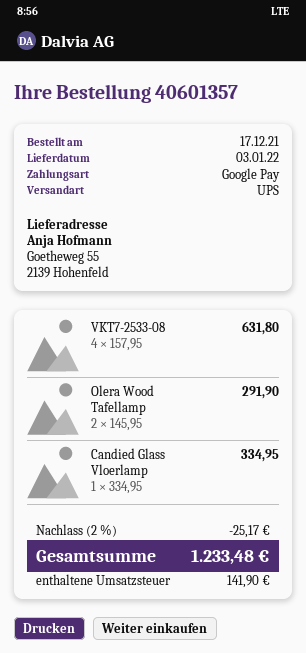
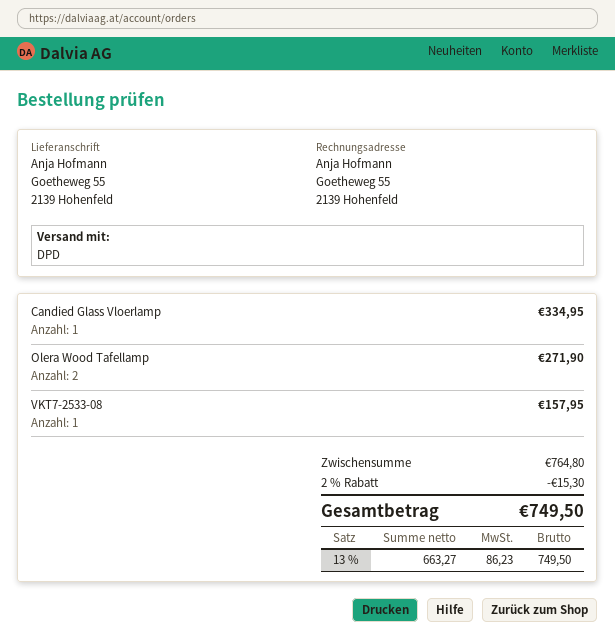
shipping method: UPS -> DPD
VKT7-2533-08: 4 for 631.80 -> 1 for 157.95
Olera Wood Tafellamp: 2 for 291.90 -> 2 for 271.90
discount: 2% = 25.17 -> 2% = 15.30
tax: 141.90 -> 86.23
total: 1233.48 -> 749.50

